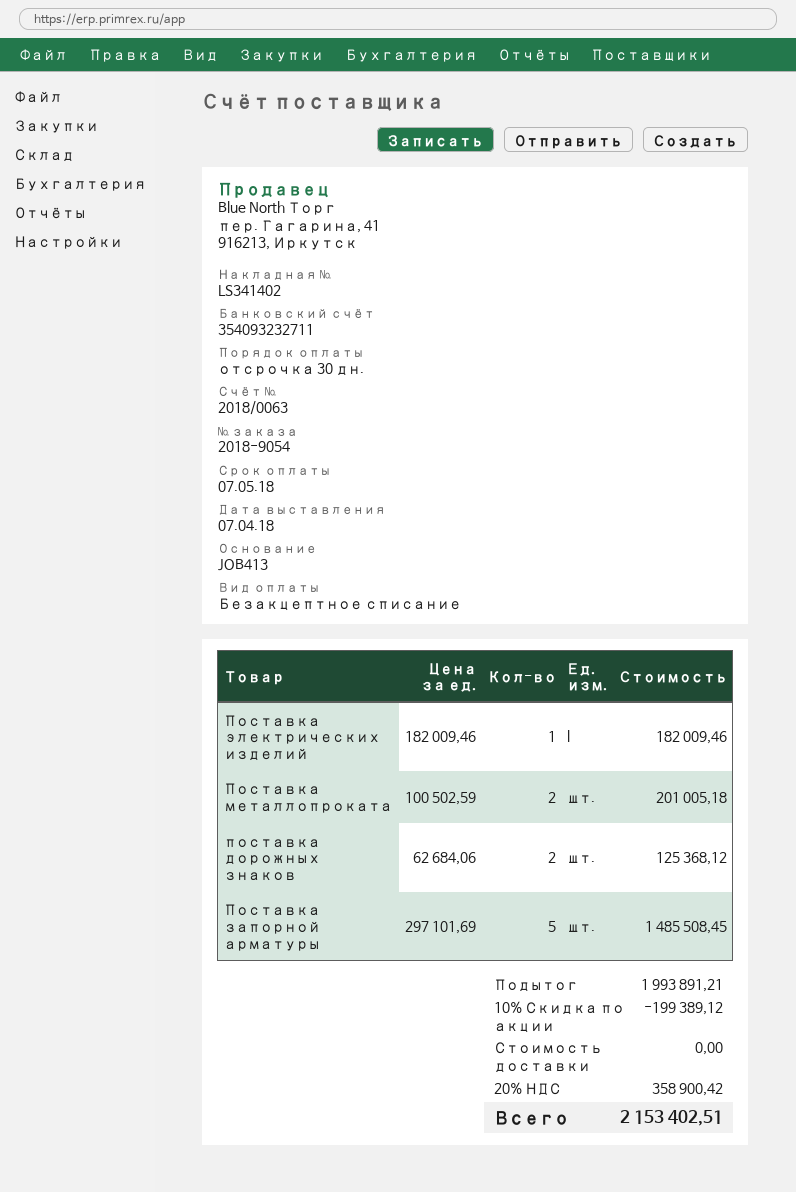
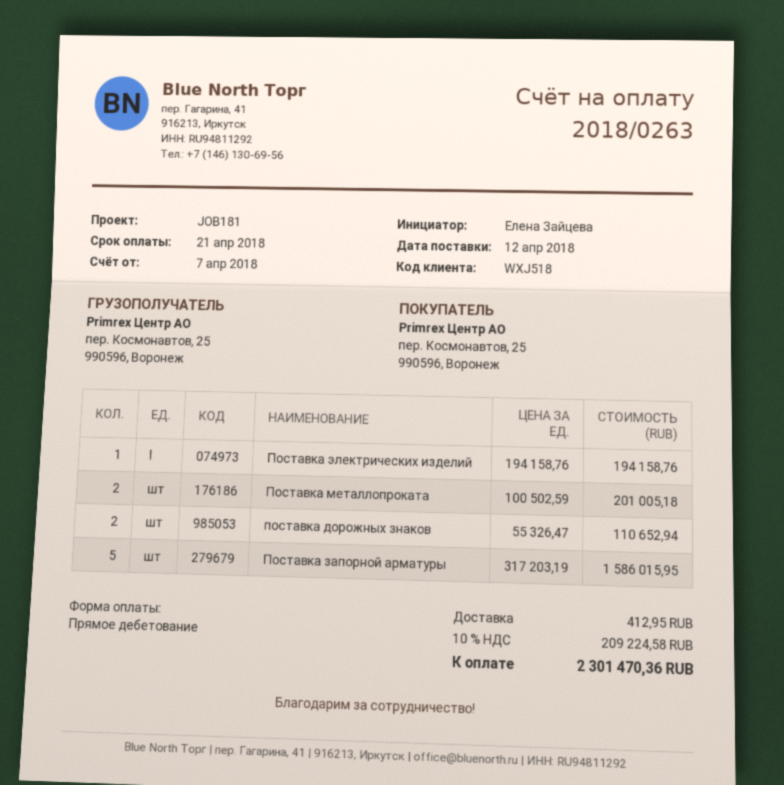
invoice number: 2018/0063 -> 2018/0263
due date: 2018-05-07 -> 2018-04-21
reference: JOB413 -> JOB181
Поставка электрических изделий: 1 x 182009.46 = 182009.46 -> 1 x 194158.76 = 194158.76
поставка дорожных знаков: 2 x 62684.06 = 125368.12 -> 2 x 55326.47 = 110652.94
Поставка запорной арматуры: 5 x 297101.69 = 1485508.45 -> 5 x 317203.19 = 1586015.95
discount: 10% = 199389.12 -> none
shipping: 0.00 -> 412.95
tax: 20% = 358900.42 -> 10% = 209224.58
total: 2153402.51 -> 2301470.36

